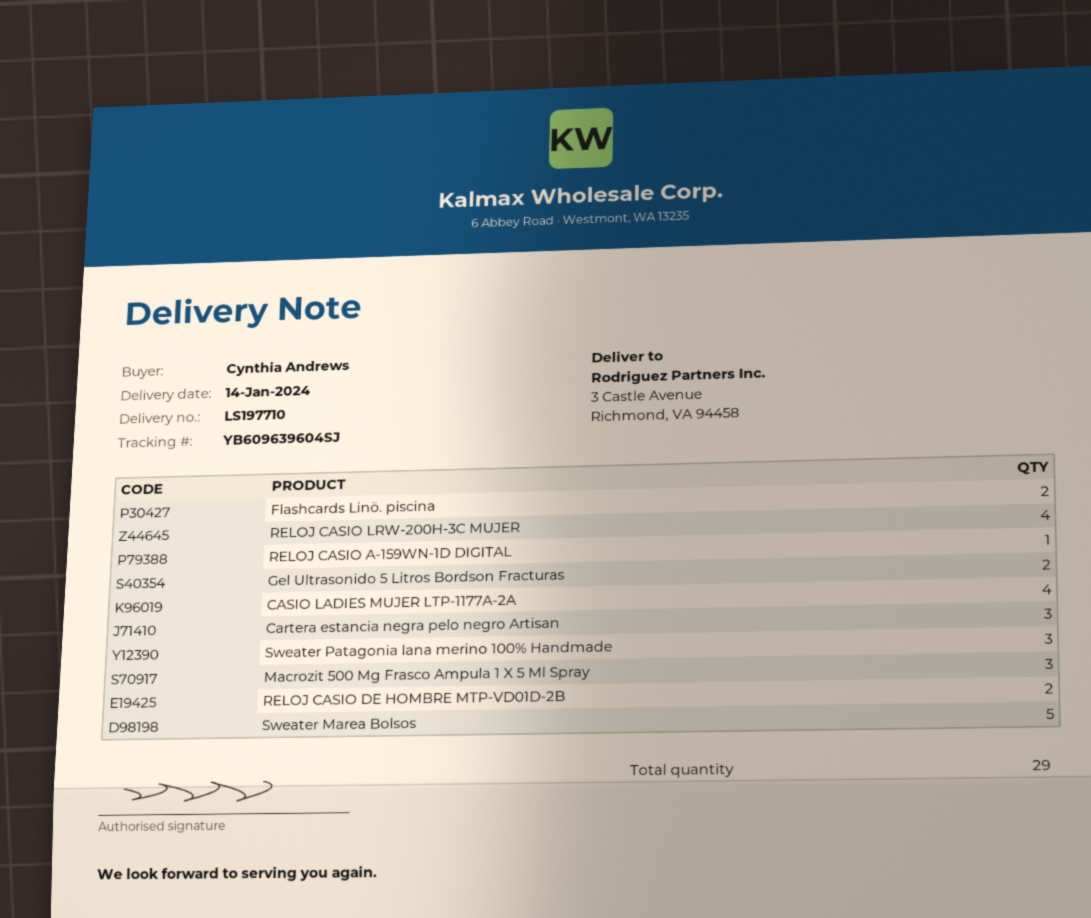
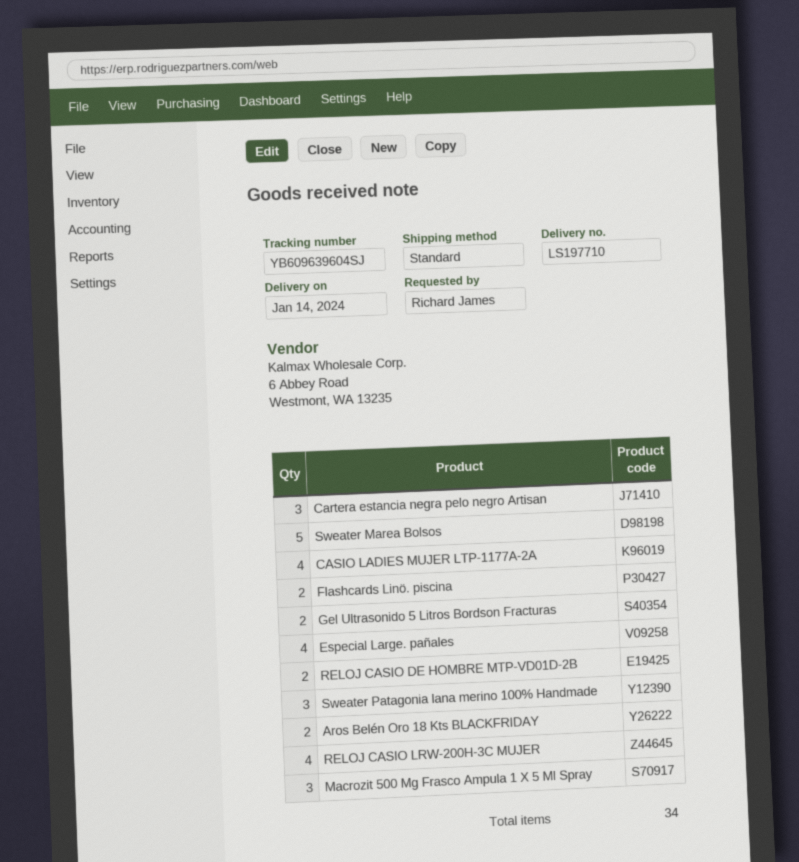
ordered by: Cynthia Andrews -> Richard James
RELOJ CASIO A-159WN-1D DIGITAL: 1 -> none
Especial Large. pañales: none -> 4
Aros Belén Oro 18 Kts BLACKFRIDAY: none -> 2
total quantity: 29 -> 34

